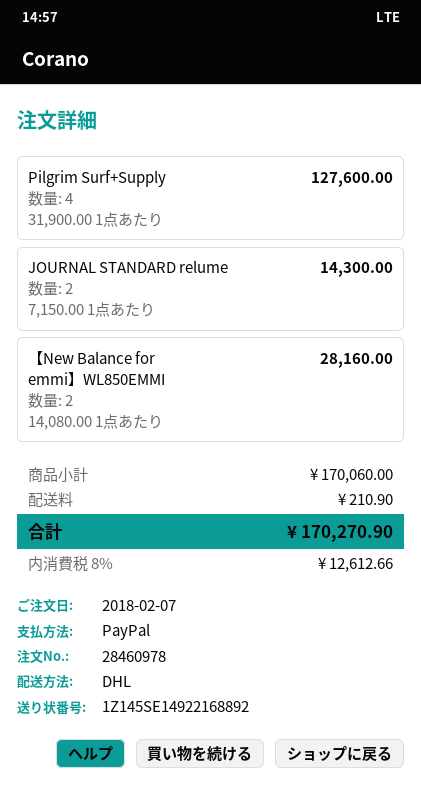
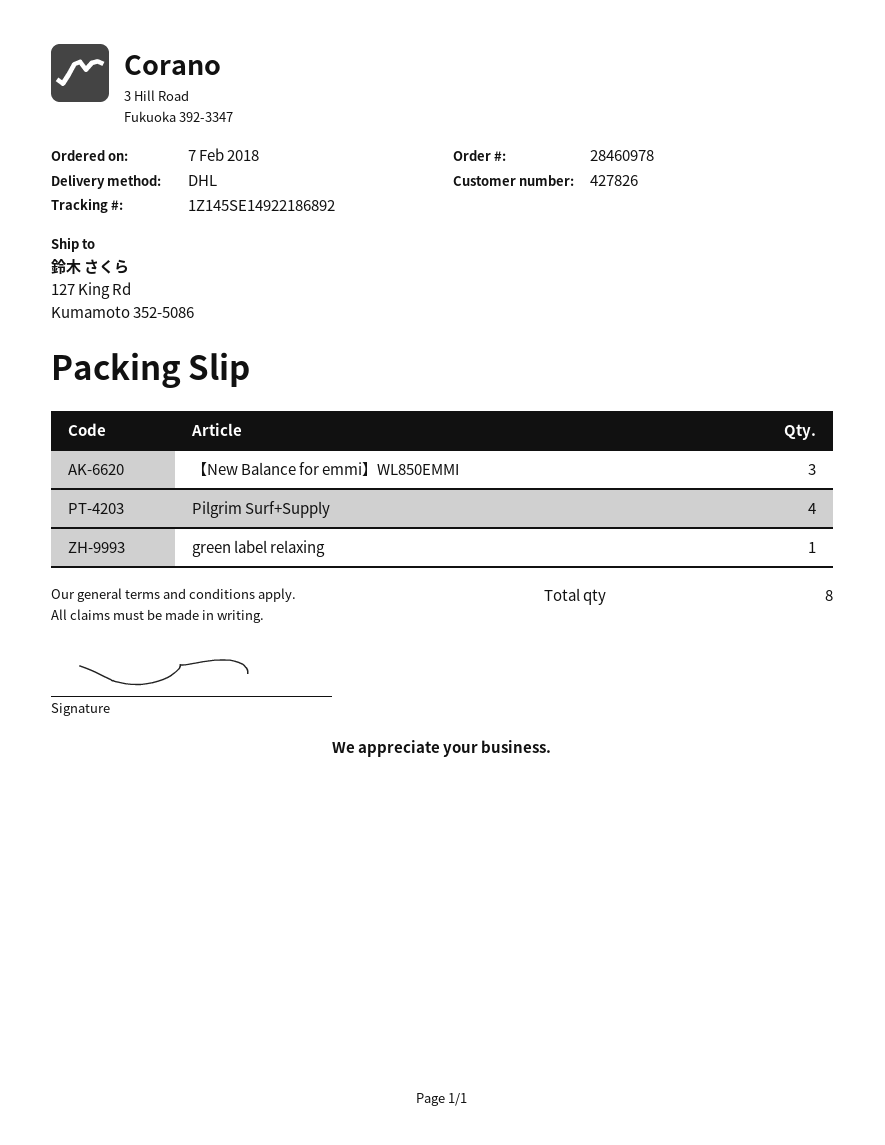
tracking number: 1Z145SE14922168892 -> 1Z145SE14922186892
JOURNAL STANDARD relume: 2 -> none
【New Balance for emmi】WL850EMMI: 2 -> 3
green label relaxing: none -> 1

